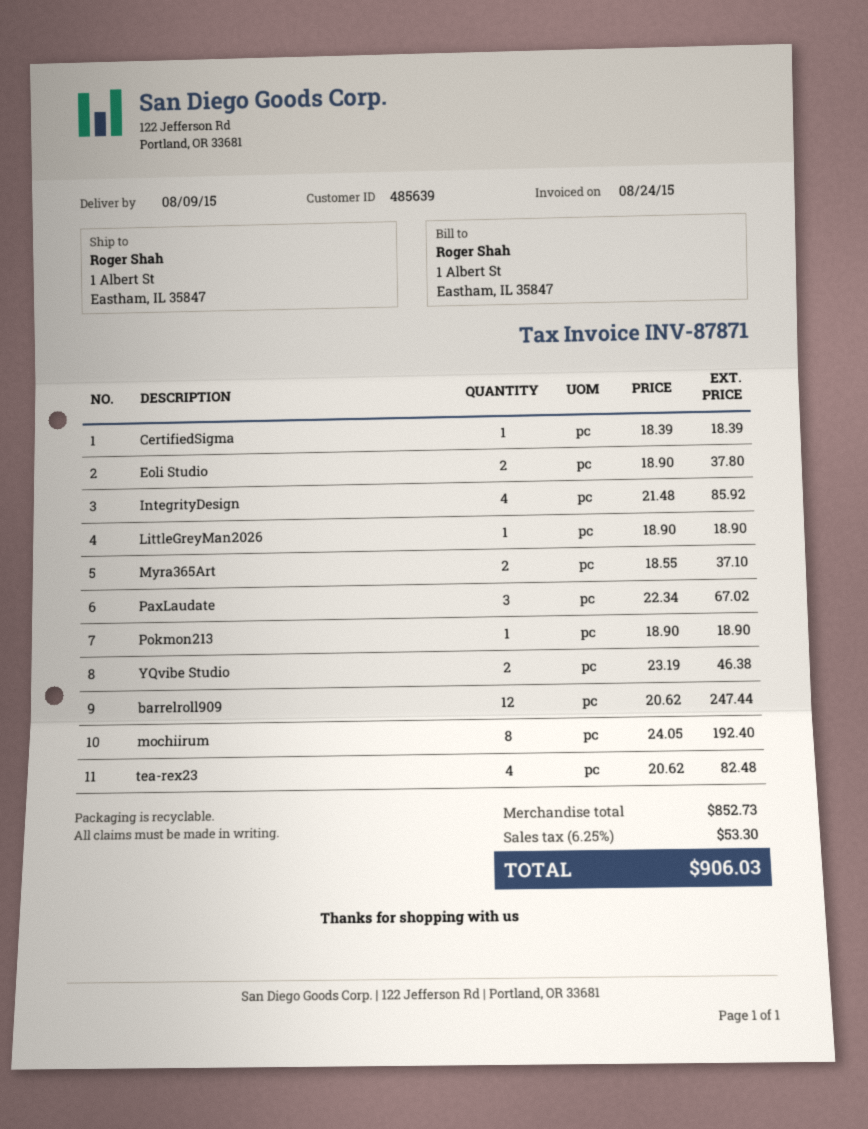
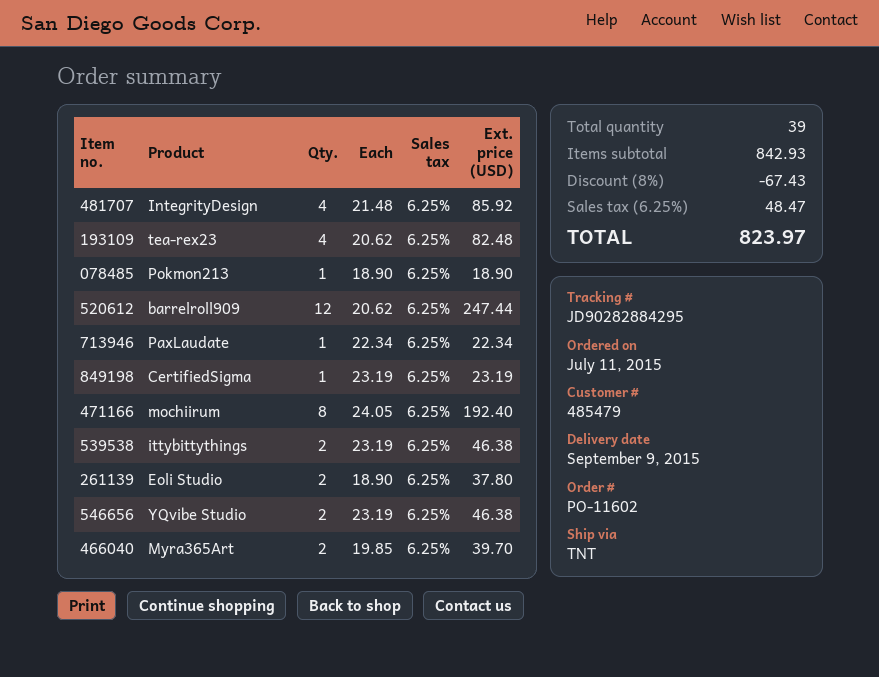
delivery date: 2015-08-09 -> 2015-09-09
customer number: 485639 -> 485479
CertifiedSigma: 1 x 18.39 = 18.39 -> 1 x 23.19 = 23.19
LittleGreyMan2026: 1 x 18.90 = 18.90 -> none
Myra365Art: 2 x 18.55 = 37.10 -> 2 x 19.85 = 39.70
PaxLaudate: 3 x 22.34 = 67.02 -> 1 x 22.34 = 22.34
ittybittythings: none -> 2 x 23.19 = 46.38
subtotal: 852.73 -> 842.93
discount: none -> 8% = 67.43
tax: 6.25% = 53.30 -> 6.25% = 48.47
total: 906.03 -> 823.97

